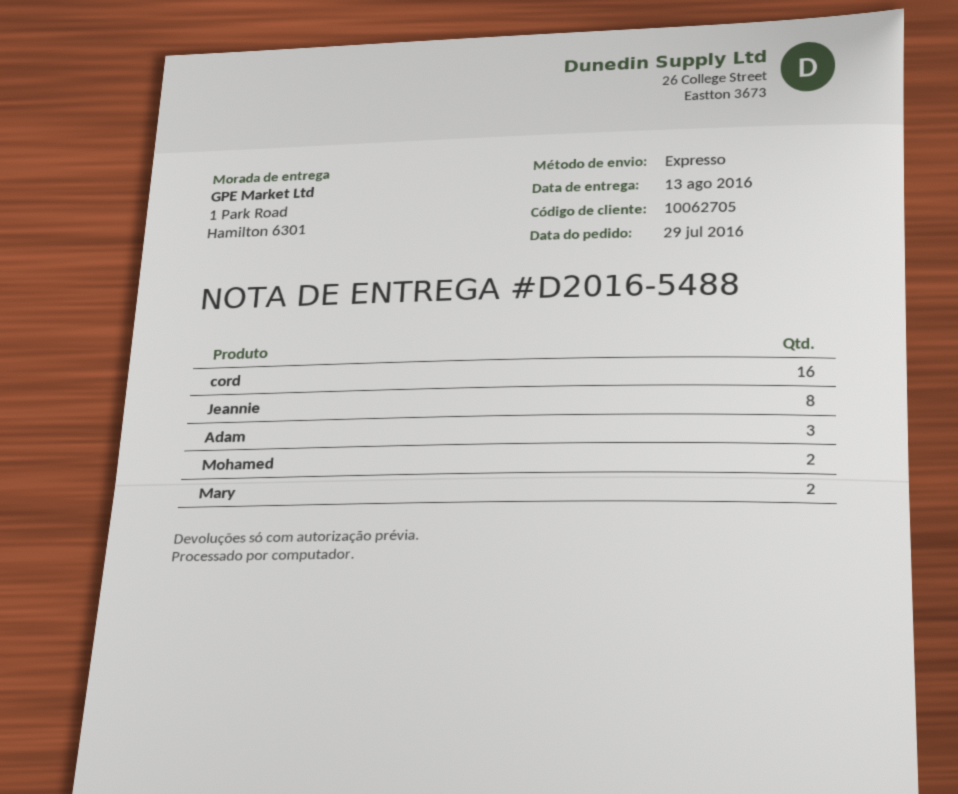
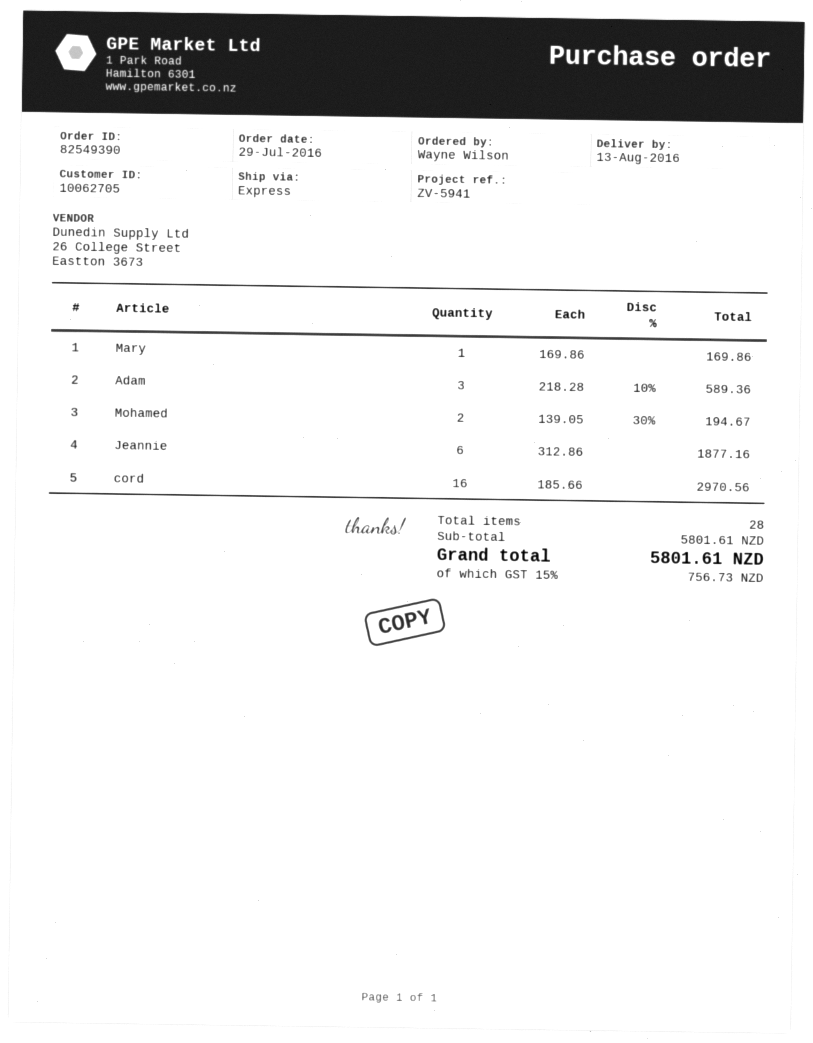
Jeannie: 8 -> 6
Mary: 2 -> 1

